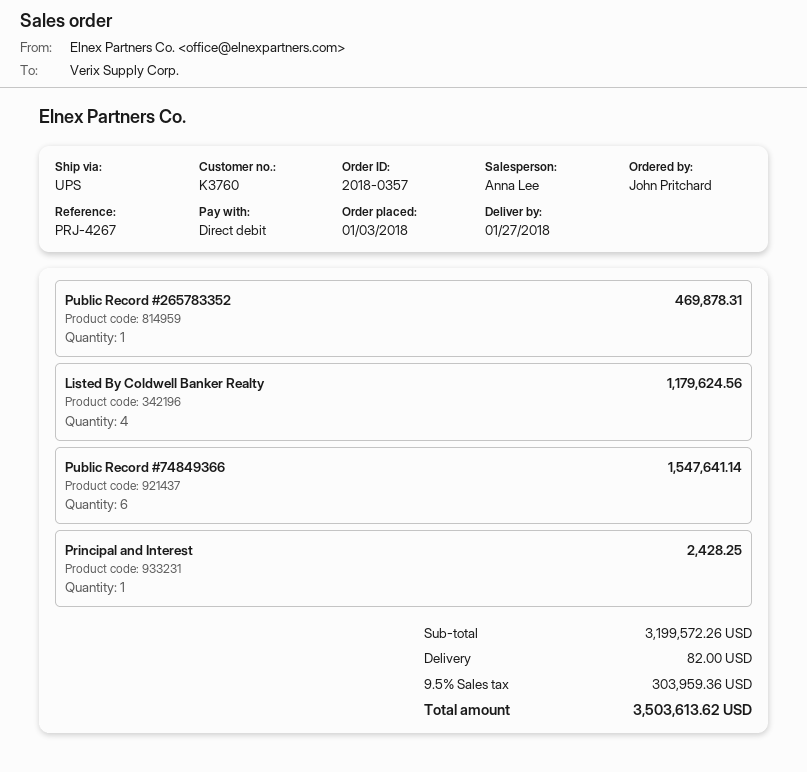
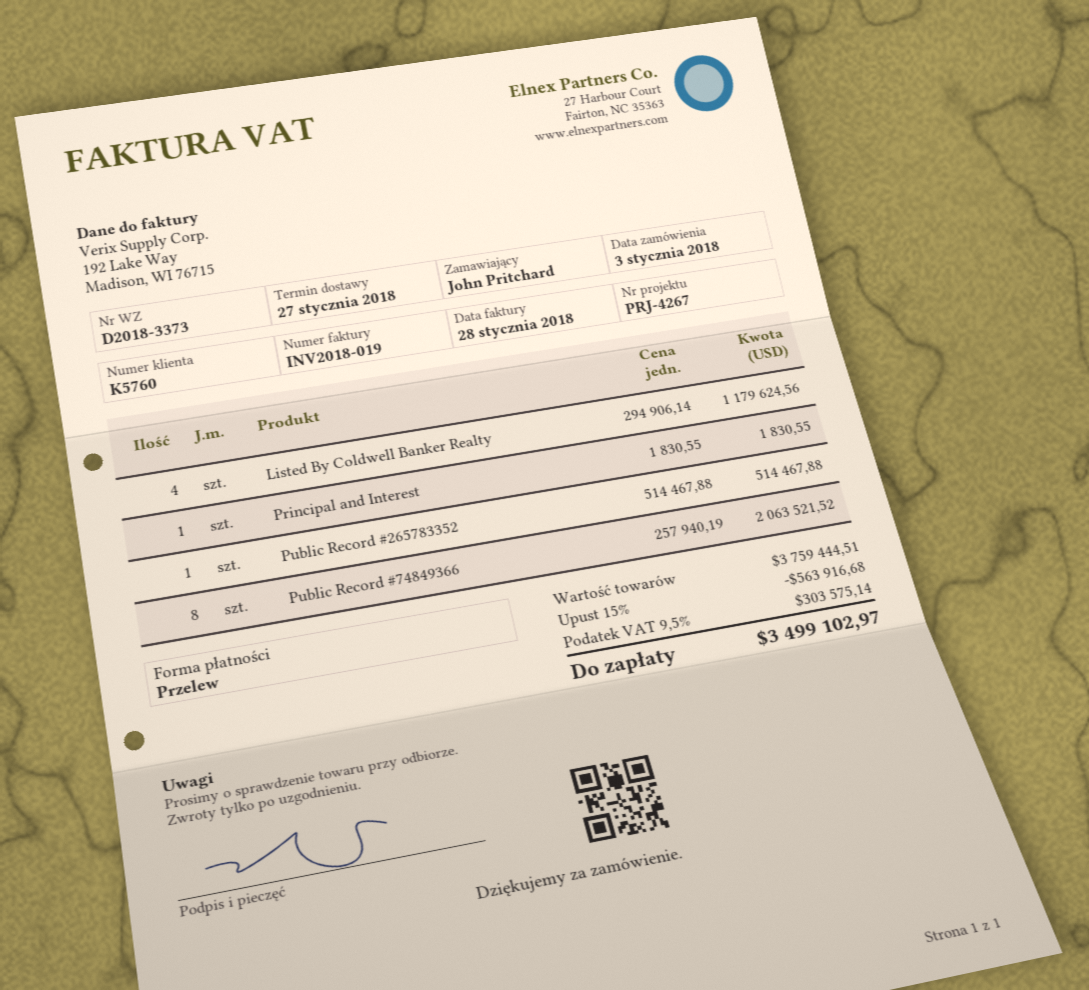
customer number: K3760 -> K5760
payment method: direct debit -> bank transfer
Public Record #265783352: 1 for 469878.31 -> 1 for 514467.88
Public Record #74849366: 6 for 1547641.14 -> 8 for 2063521.52
Principal and Interest: 1 for 2428.25 -> 1 for 1830.55
subtotal: 3199572.26 -> 3759444.51
discount: none -> 15% = 563916.68
shipping: 82.00 -> none
tax: 9.5% = 303959.36 -> 9.5% = 303575.14
total: 3503613.62 -> 3499102.97

